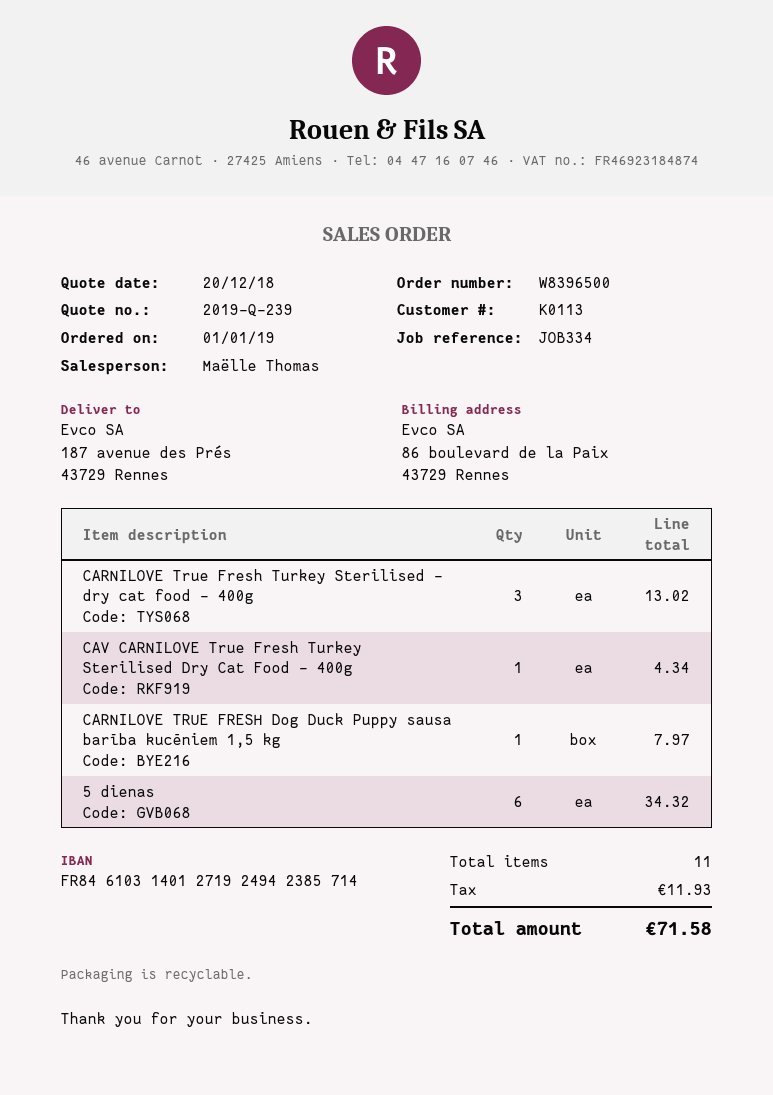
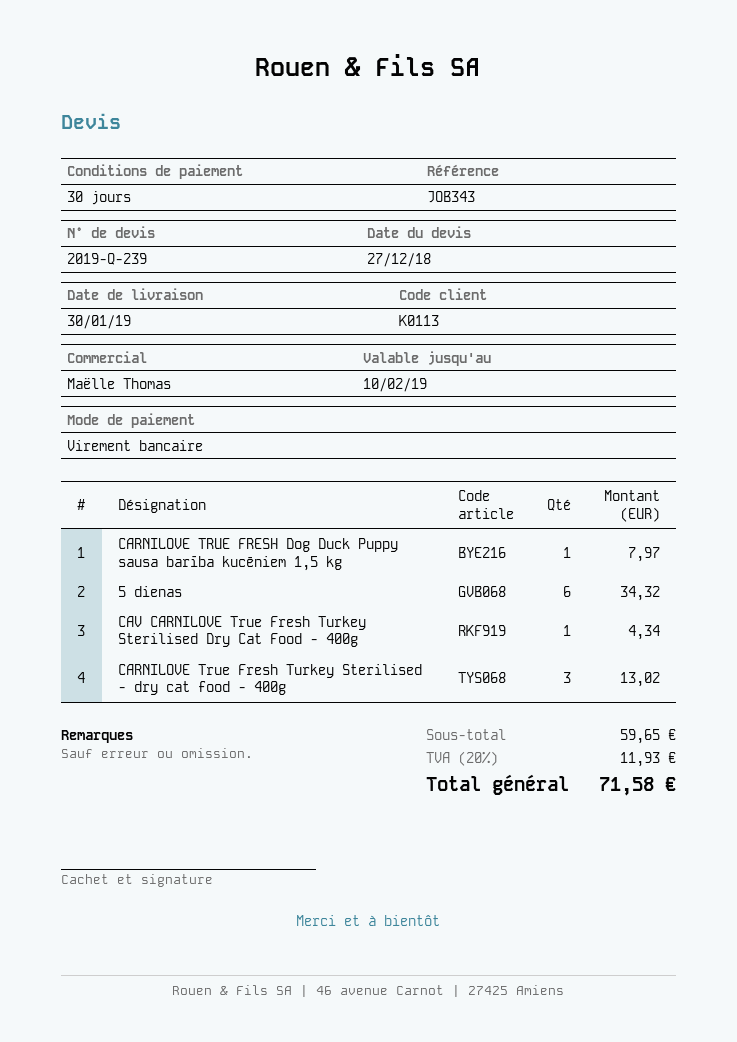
quote date: 2018-12-20 -> 2018-12-27
reference: JOB334 -> JOB343

